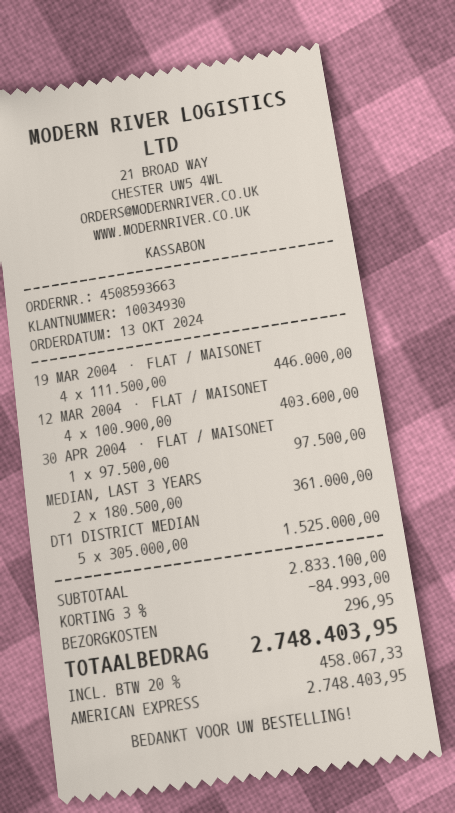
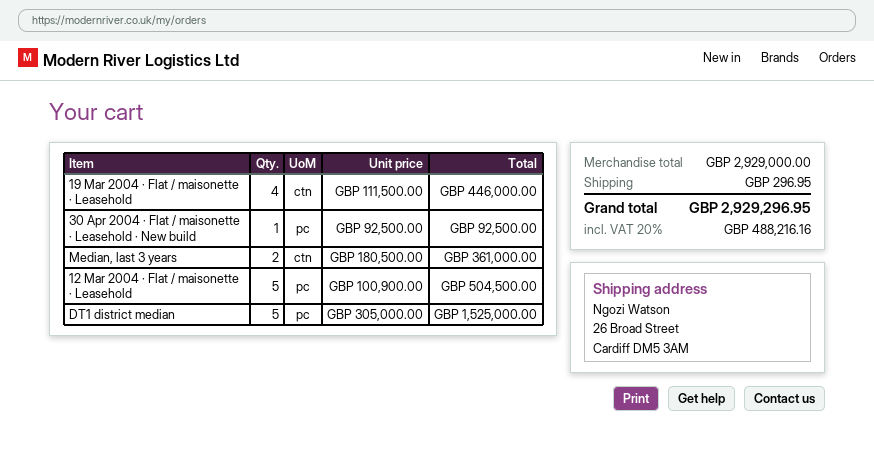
12 MAR 2004 · FLAT / MAISONET: 4 x 100900.00 = 403600.00 -> 5 x 100900.00 = 504500.00
30 APR 2004 · FLAT / MAISONET: 1 x 97500.00 = 97500.00 -> 1 x 92500.00 = 92500.00
subtotal: 2833100.00 -> 2929000.00
discount: 3% = 84993.00 -> none
tax: 20% = 458067.33 -> 20% = 488216.16
total: 2748403.95 -> 2929296.95

